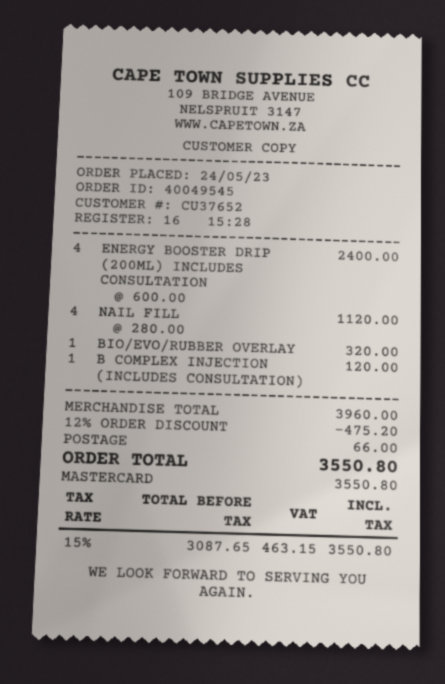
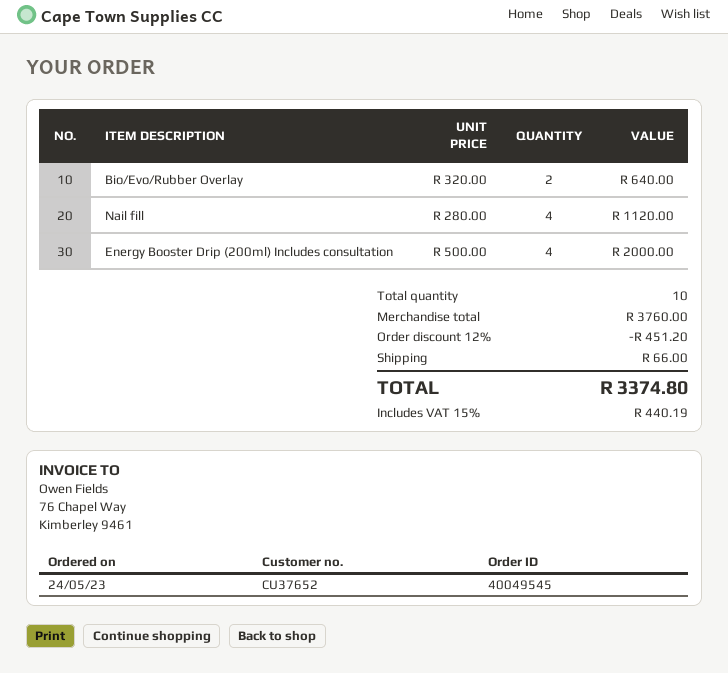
ENERGY BOOSTER DRIP (200ML) INCLUDES CONSULTATION: 4 x 600.00 = 2400.00 -> 4 x 500.00 = 2000.00
BIO/EVO/RUBBER OVERLAY: 1 x 320.00 = 320.00 -> 2 x 320.00 = 640.00
B COMPLEX INJECTION (INCLUDES CONSULTATION): 1 x 120.00 = 120.00 -> none
subtotal: 3960.00 -> 3760.00
discount: 12% = 475.20 -> 12% = 451.20
tax: 15% = 463.15 -> 15% = 440.19
total: 3550.80 -> 3374.80

